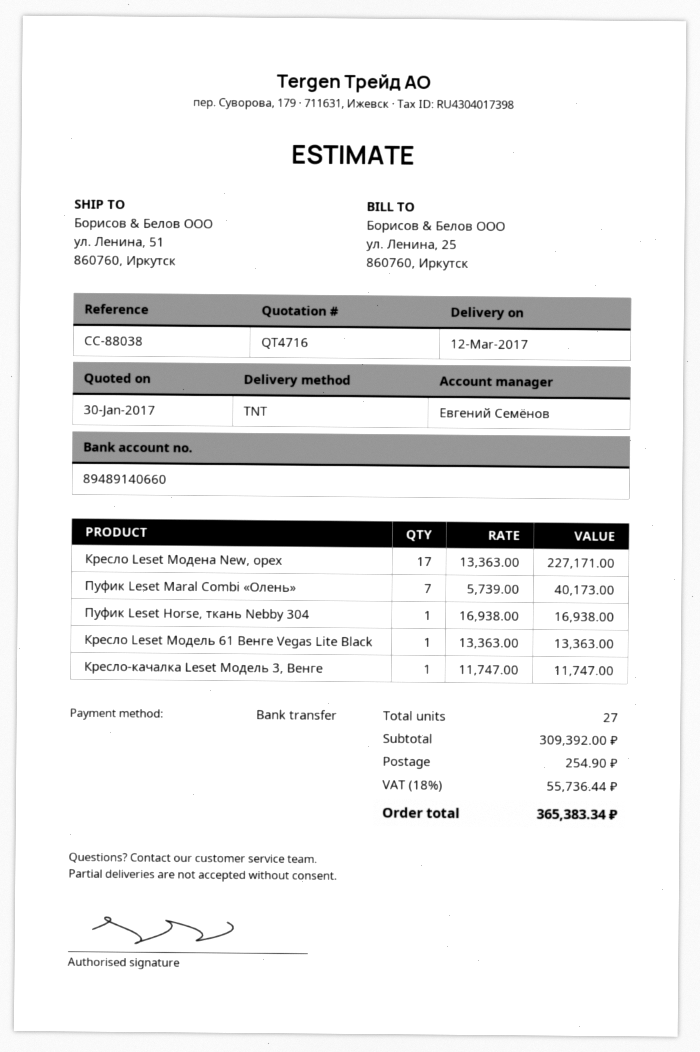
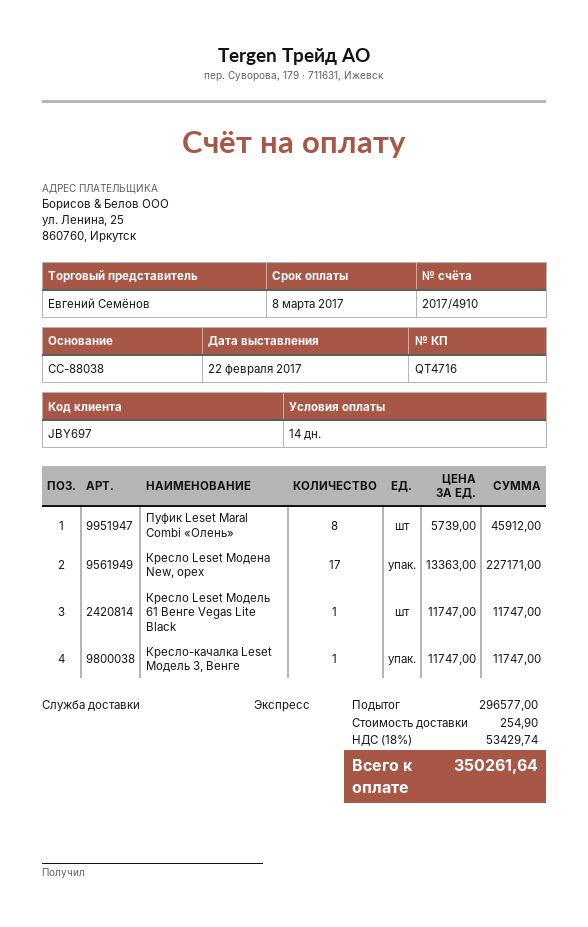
shipping method: TNT -> express
Пуфик Leset Maral Combi «Олень»: 7 x 5739.00 = 40173.00 -> 8 x 5739.00 = 45912.00
Пуфик Leset Horse, ткань Nebby 304: 1 x 16938.00 = 16938.00 -> none
Кресло Leset Модель 61 Венге Vegas Lite Black: 1 x 13363.00 = 13363.00 -> 1 x 11747.00 = 11747.00
subtotal: 309392.00 -> 296577.00
tax: 18% = 55736.44 -> 18% = 53429.74
total: 365383.34 -> 350261.64

